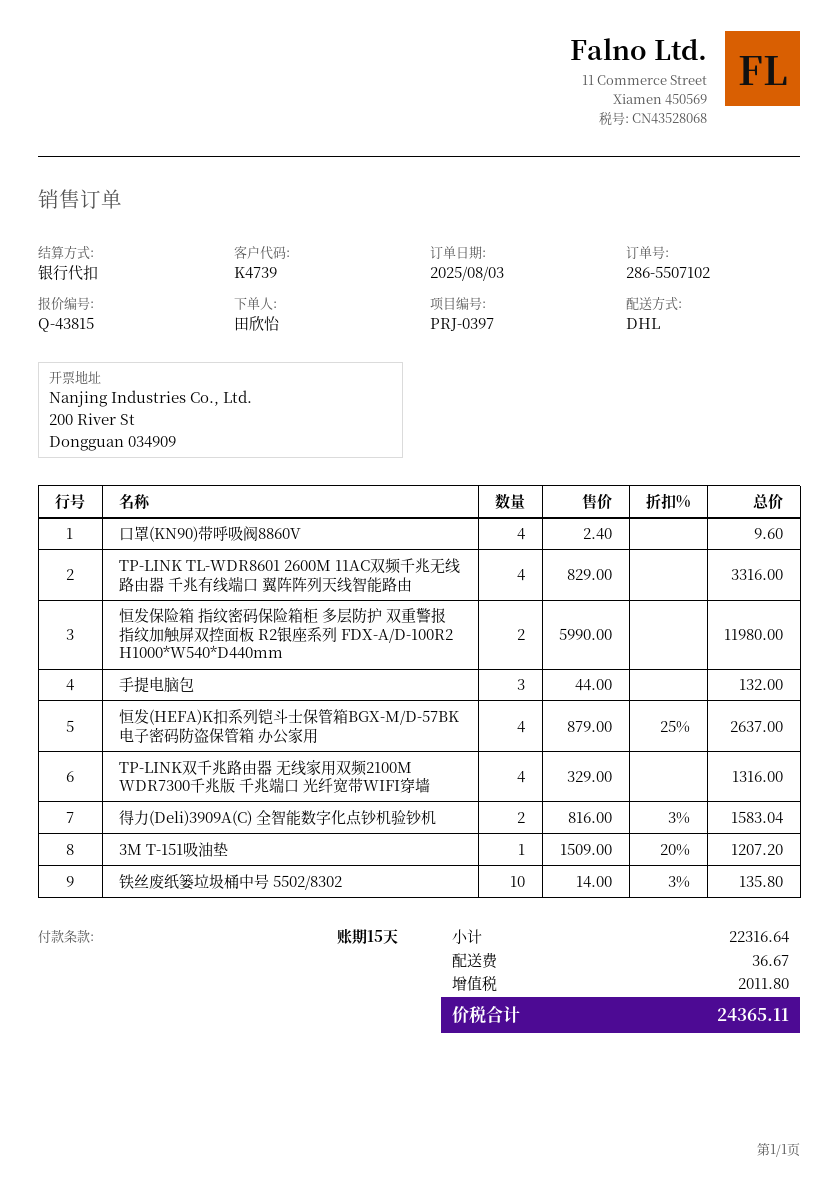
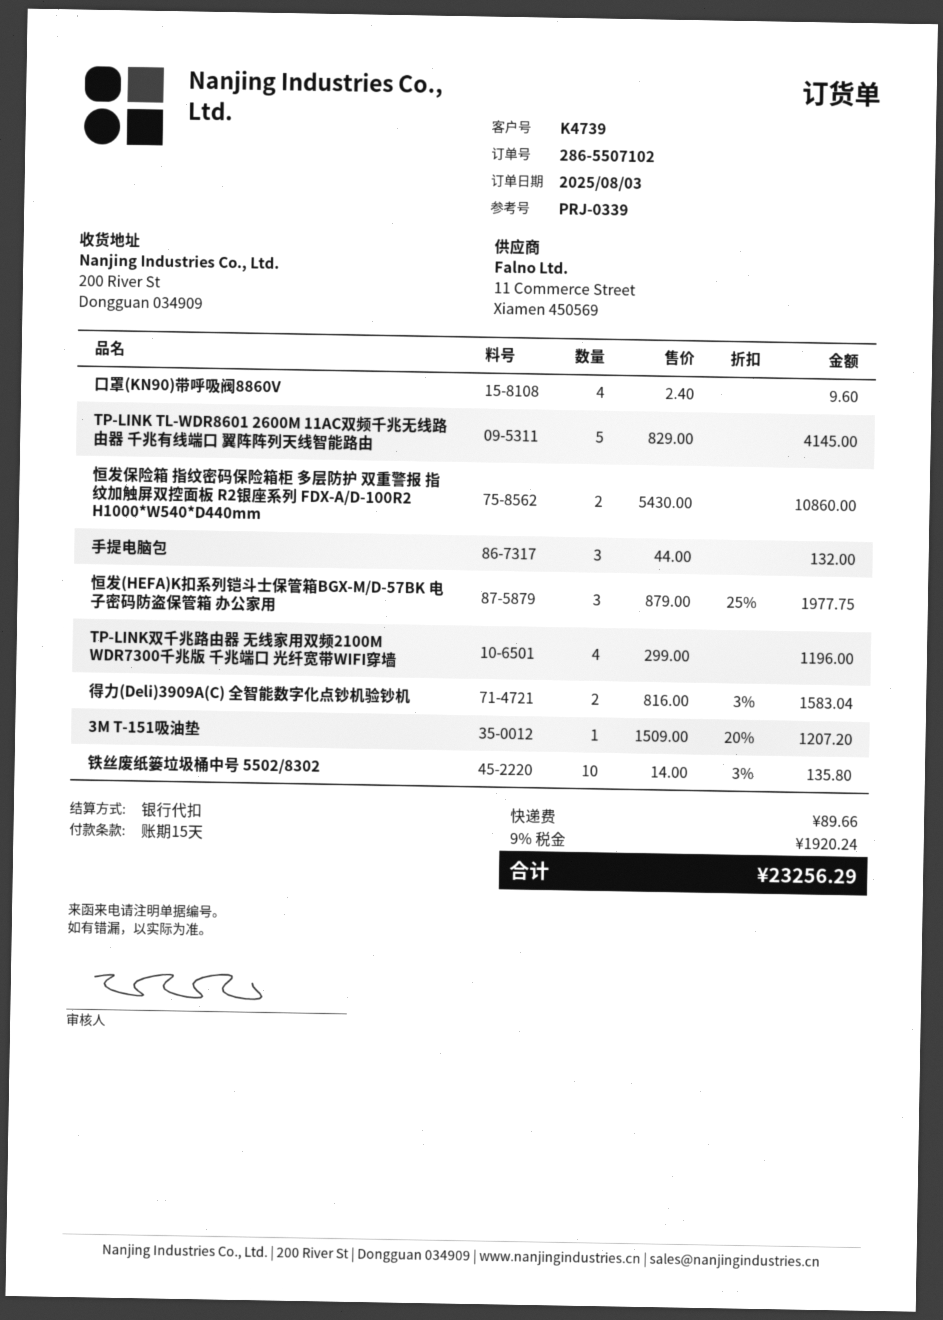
reference: PRJ-0397 -> PRJ-0339
TP-LINK TL-WDR8601 2600M 11AC双频千兆无线路由器 千兆有线端口 翼阵阵列天线智能路由: 4 x 829.00 = 3316.00 -> 5 x 829.00 = 4145.00
恒发保险箱 指纹密码保险箱柜 多层防护 双重警报 指纹加触屏双控面板 R2银座系列 FDX-A/D-100R2 H1000*W540*D440mm: 2 x 5990.00 = 11980.00 -> 2 x 5430.00 = 10860.00
恒发(HEFA)K扣系列铠斗士保管箱BGX-M/D-57BK 电子密码防盗保管箱 办公家用: 4 x 879.00 - 25% = 2637.00 -> 3 x 879.00 - 25% = 1977.75
TP-LINK双千兆路由器 无线家用双频2100M WDR7300千兆版 千兆端口 光纤宽带WIFI穿墙: 4 x 329.00 = 1316.00 -> 4 x 299.00 = 1196.00
shipping: 36.67 -> 89.66
tax: 2011.80 -> 1920.24
total: 24365.11 -> 23256.29

